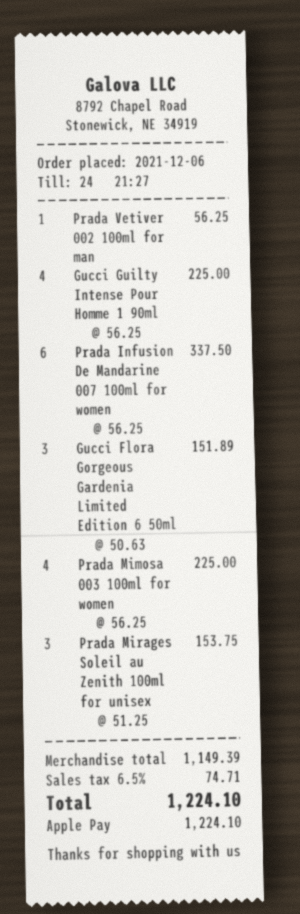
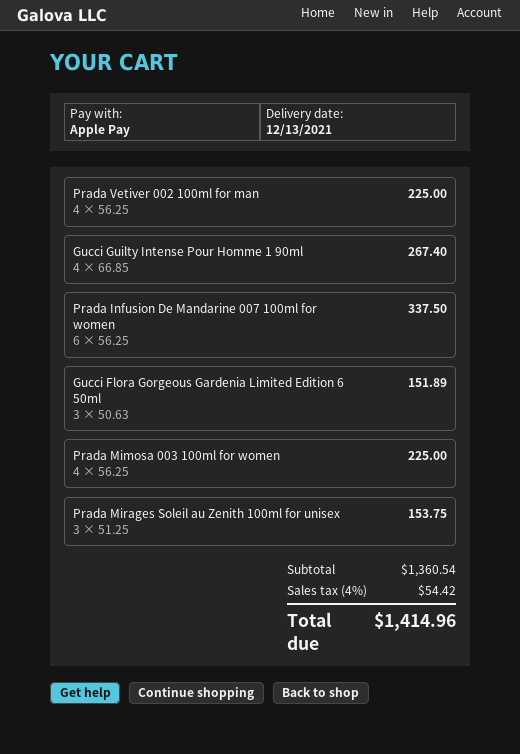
Prada Vetiver 002 100ml for man: 1 x 56.25 = 56.25 -> 4 x 56.25 = 225.00
Gucci Guilty Intense Pour Homme 1 90ml: 4 x 56.25 = 225.00 -> 4 x 66.85 = 267.40
subtotal: 1149.39 -> 1360.54
tax: 6.5% = 74.71 -> 4% = 54.42
total: 1224.10 -> 1414.96

